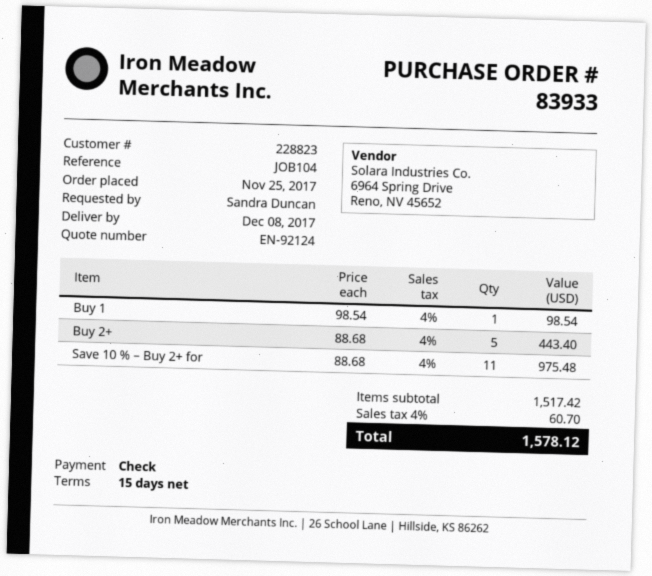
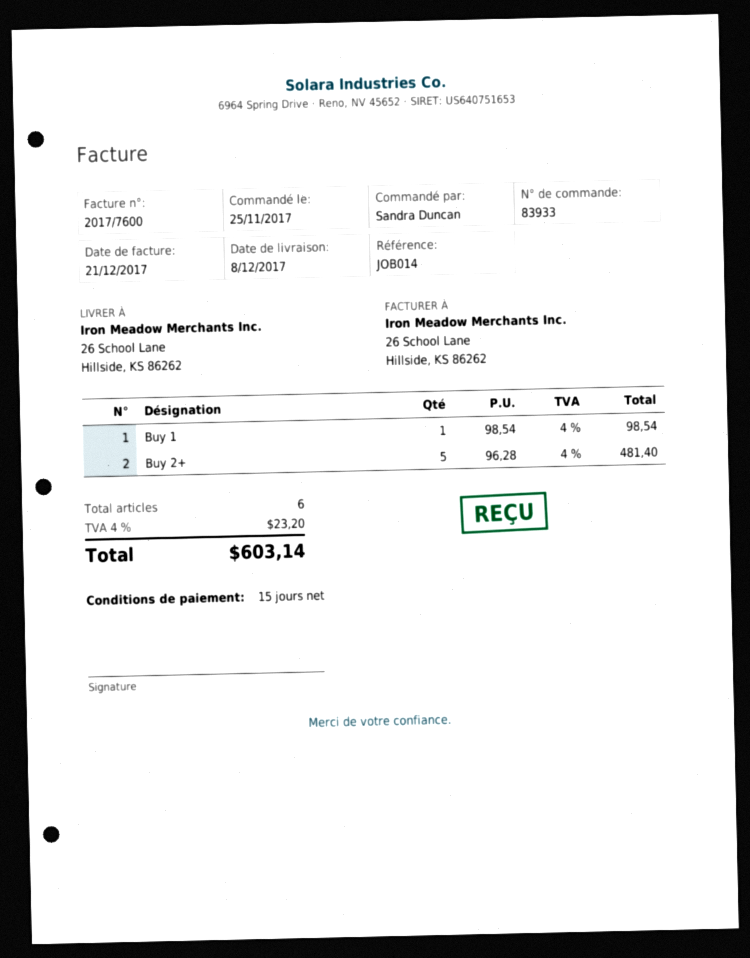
reference: JOB104 -> JOB014
Buy 2+: 5 x 88.68 = 443.40 -> 5 x 96.28 = 481.40
Save 10 % – Buy 2+ for: 11 x 88.68 = 975.48 -> none
tax: 4% = 60.70 -> 4% = 23.20
total: 1578.12 -> 603.14

